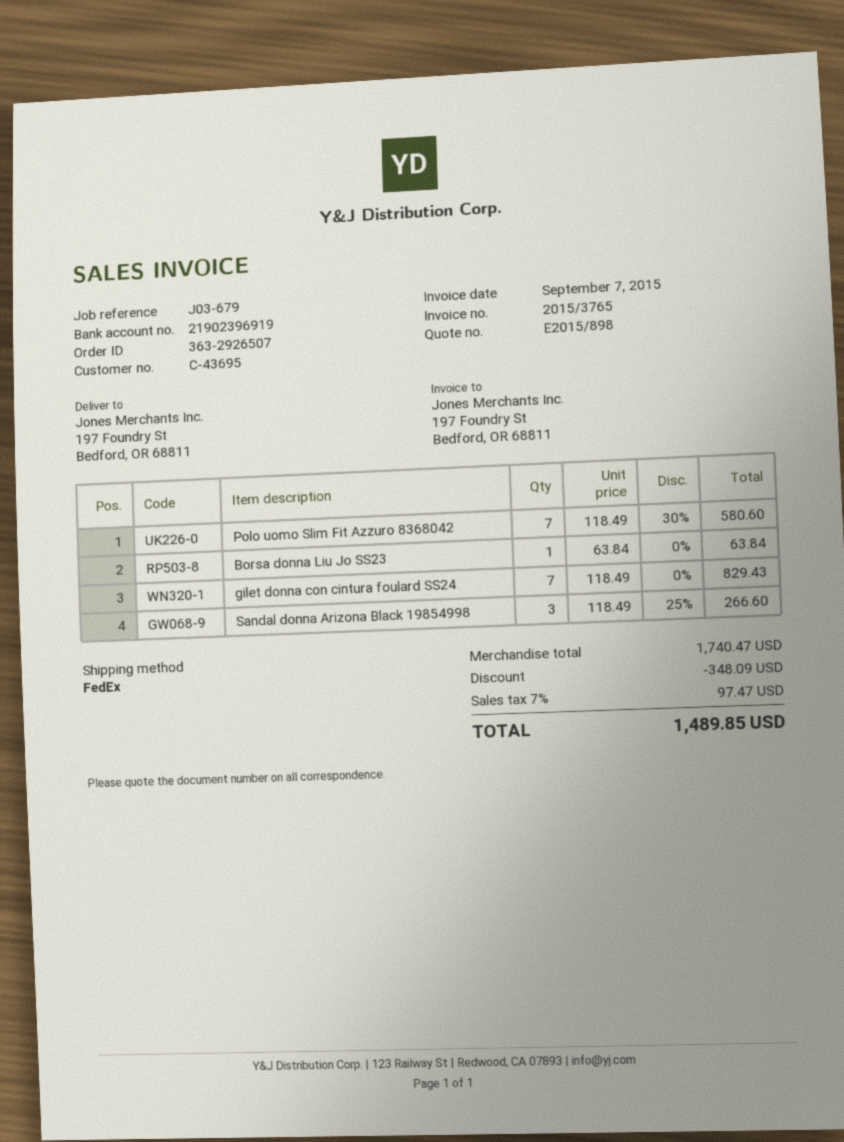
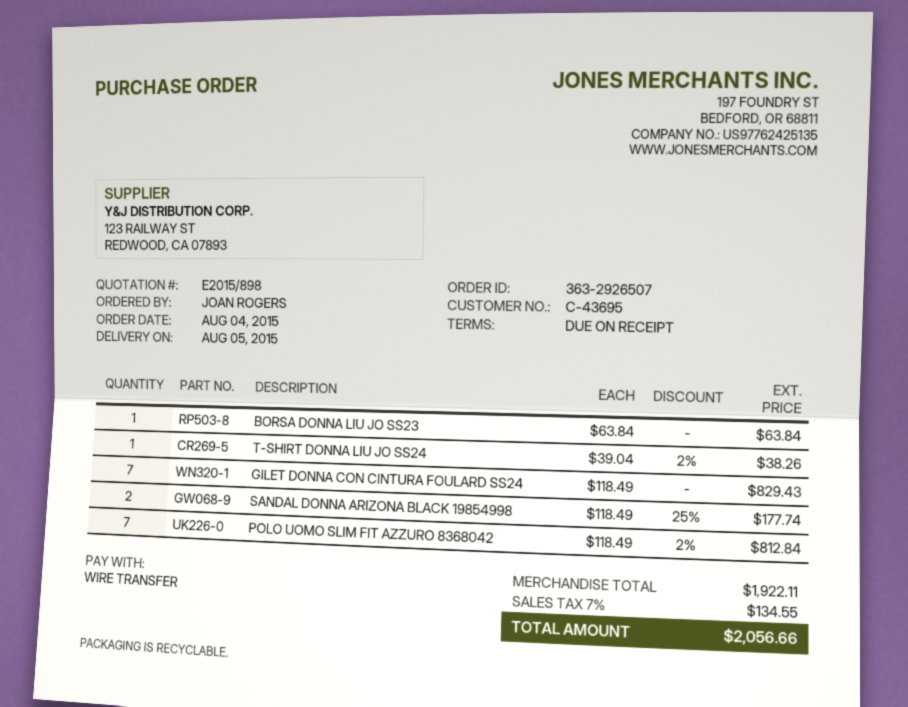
Polo uomo Slim Fit Azzuro 8368042: 7 x 118.49 - 30% = 580.60 -> 7 x 118.49 - 2% = 812.84
Sandal donna Arizona Black 19854998: 3 x 118.49 - 25% = 266.60 -> 2 x 118.49 - 25% = 177.74
T-SHIRT DONNA LIU JO SS24: none -> 1 x 39.04 - 2% = 38.26
subtotal: 1740.47 -> 1922.11
discount: 348.09 -> none
tax: 7% = 97.47 -> 7% = 134.55
total: 1489.85 -> 2056.66

